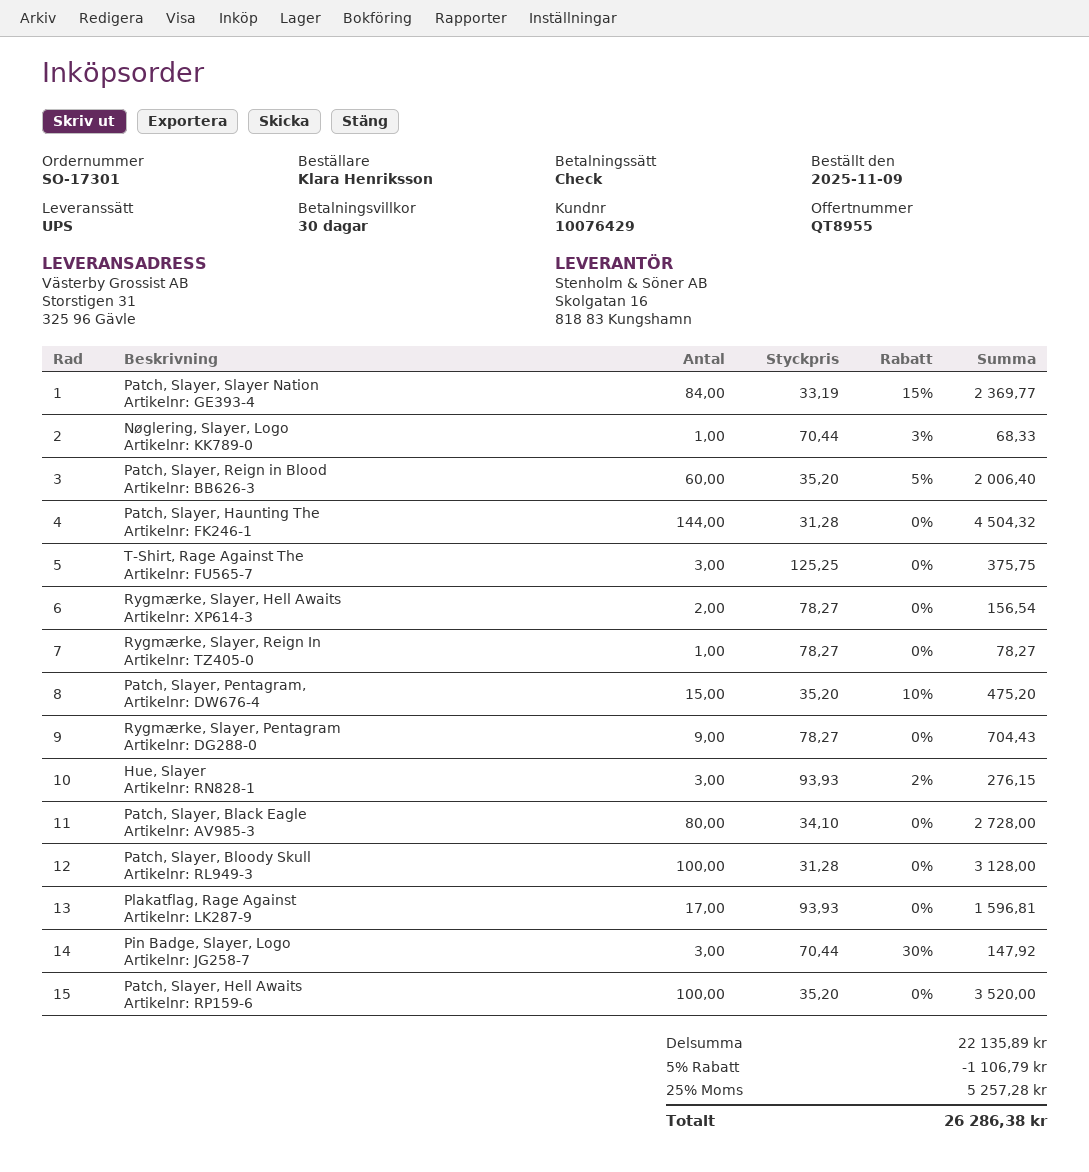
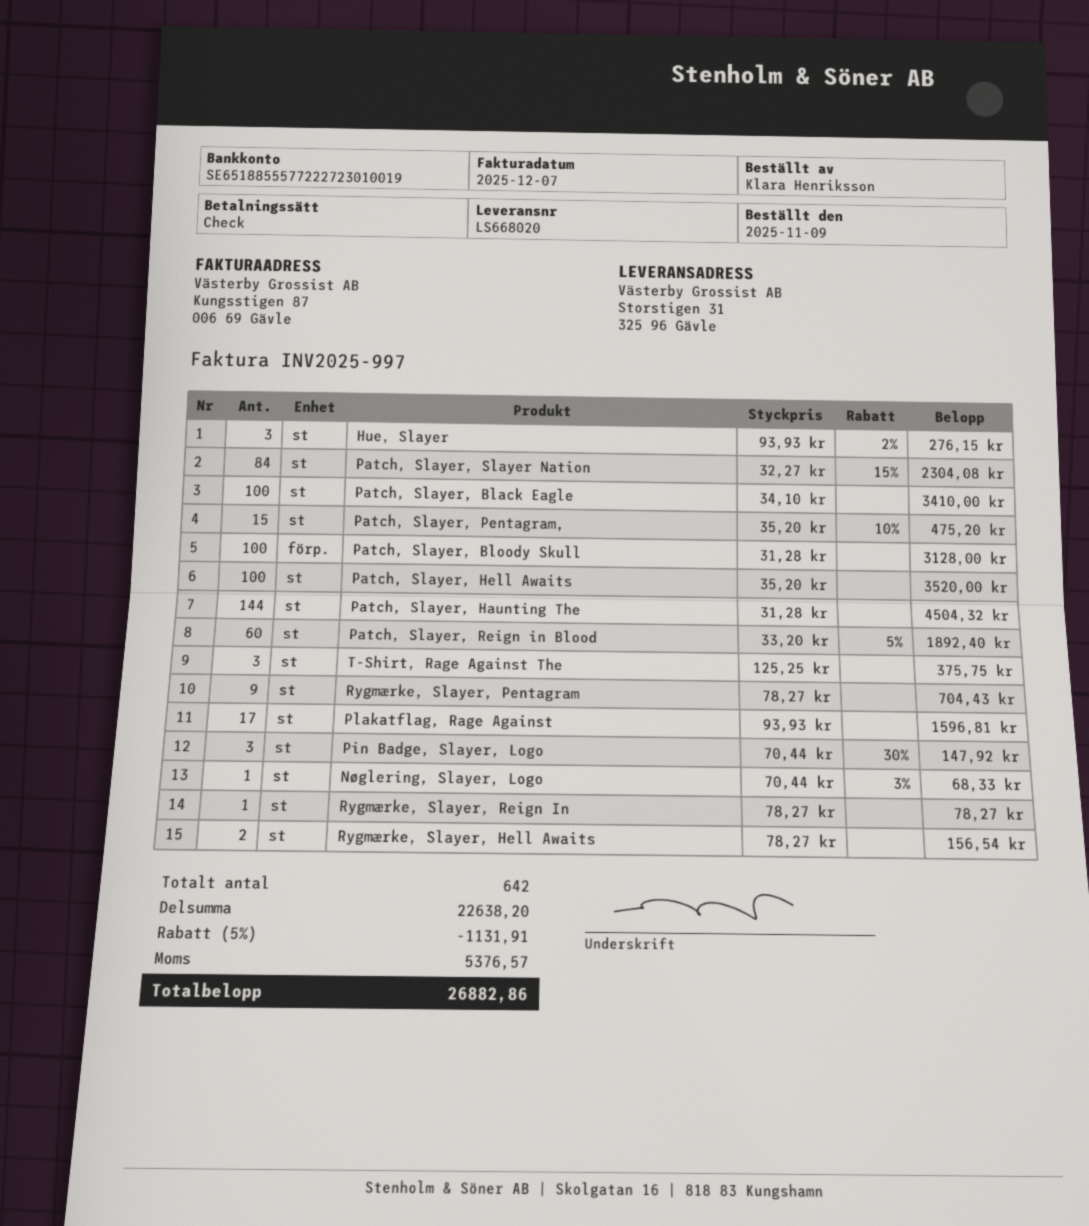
Patch, Slayer, Slayer Nation: 84 x 33.19 - 15% = 2369.77 -> 84 x 32.27 - 15% = 2304.08
Patch, Slayer, Reign in Blood: 60 x 35.20 - 5% = 2006.40 -> 60 x 33.20 - 5% = 1892.40
Patch, Slayer, Black Eagle: 80 x 34.10 = 2728.00 -> 100 x 34.10 = 3410.00
subtotal: 22135.89 -> 22638.20
discount: 5% = 1106.79 -> 5% = 1131.91
tax: 5257.28 -> 5376.57
total: 26286.38 -> 26882.86

